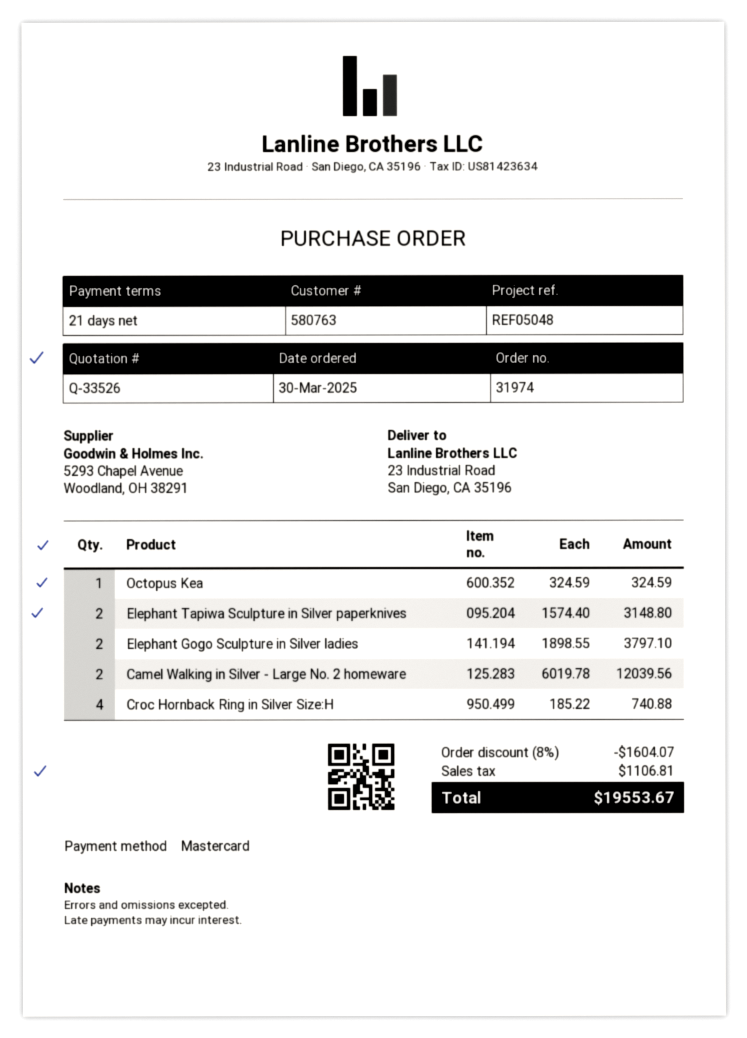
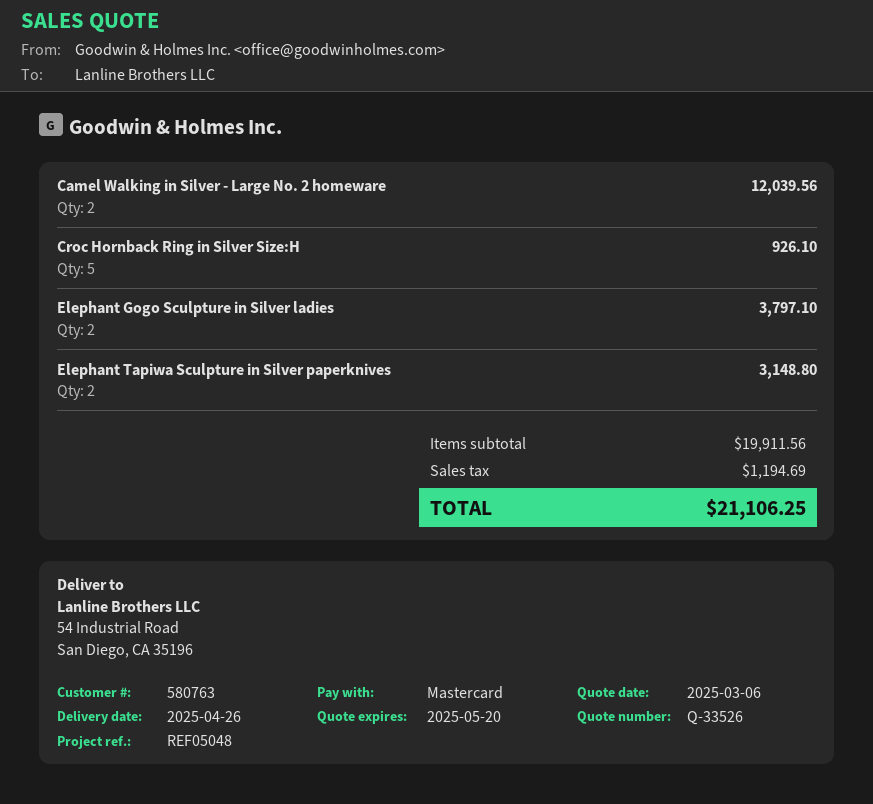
ship to: 23 Industrial Road, San Diego, CA 35196 -> 54 Industrial Road, San Diego, CA 35196
Octopus Kea: 1 for 324.59 -> none
Croc Hornback Ring in Silver Size:H: 4 for 740.88 -> 5 for 926.10
discount: 8% = 1604.07 -> none
tax: 1106.81 -> 1194.69
total: 19553.67 -> 21106.25

